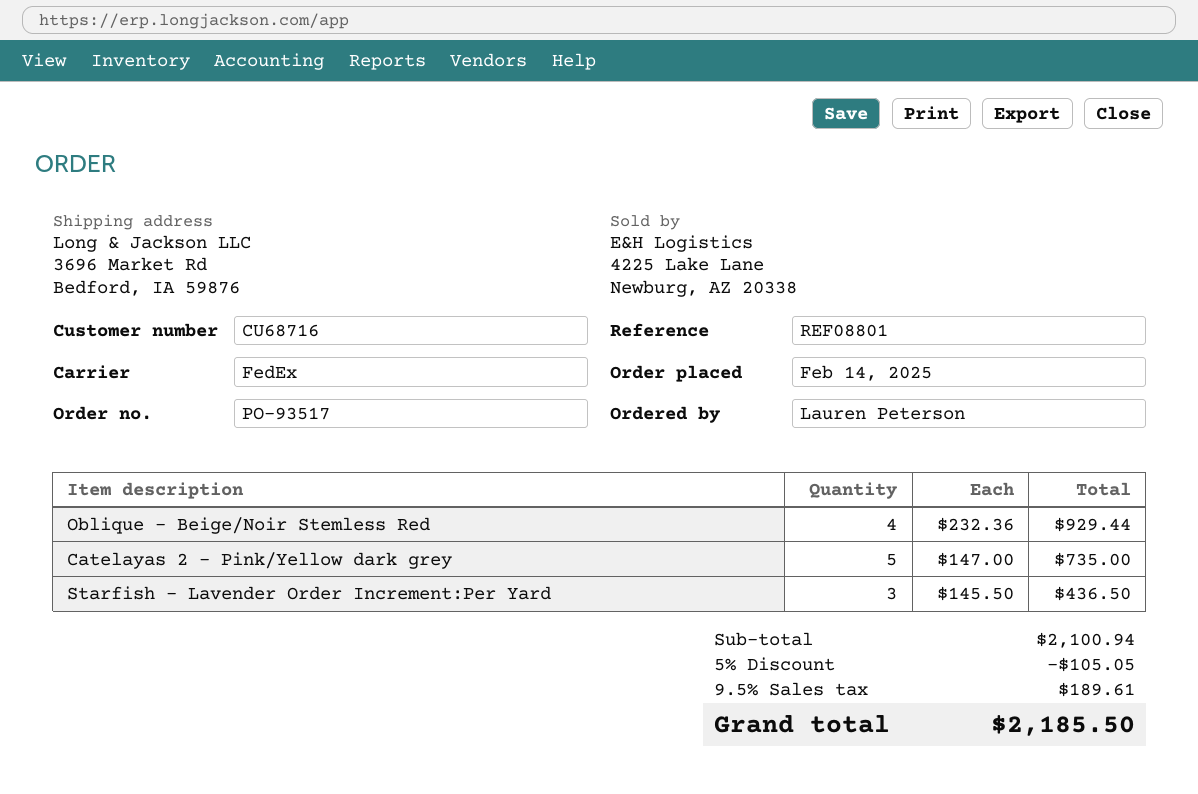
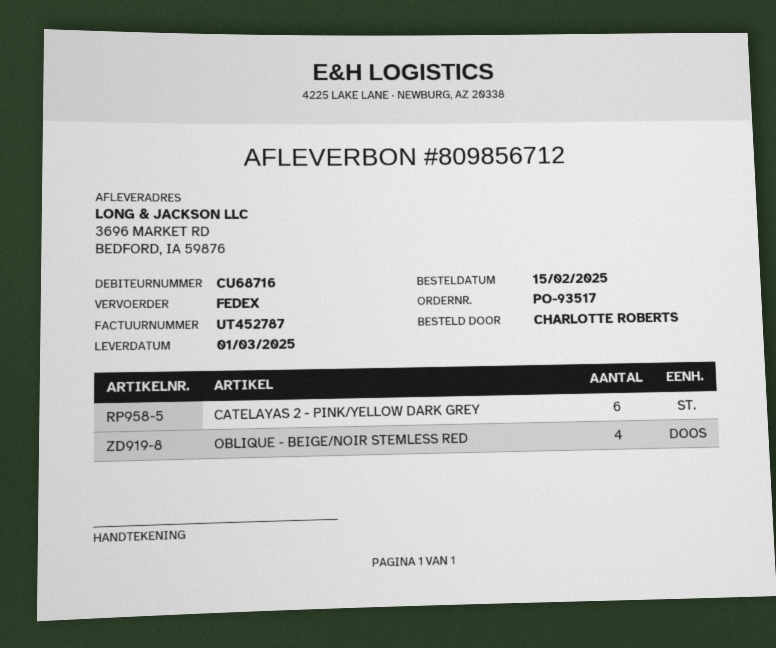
order date: 2025-02-14 -> 2025-02-15
ordered by: Lauren Peterson -> CHARLOTTE ROBERTS
Catelayas 2 - Pink/Yellow dark grey: 5 -> 6
Starfish - Lavender Order Increment:Per Yard: 3 -> none

